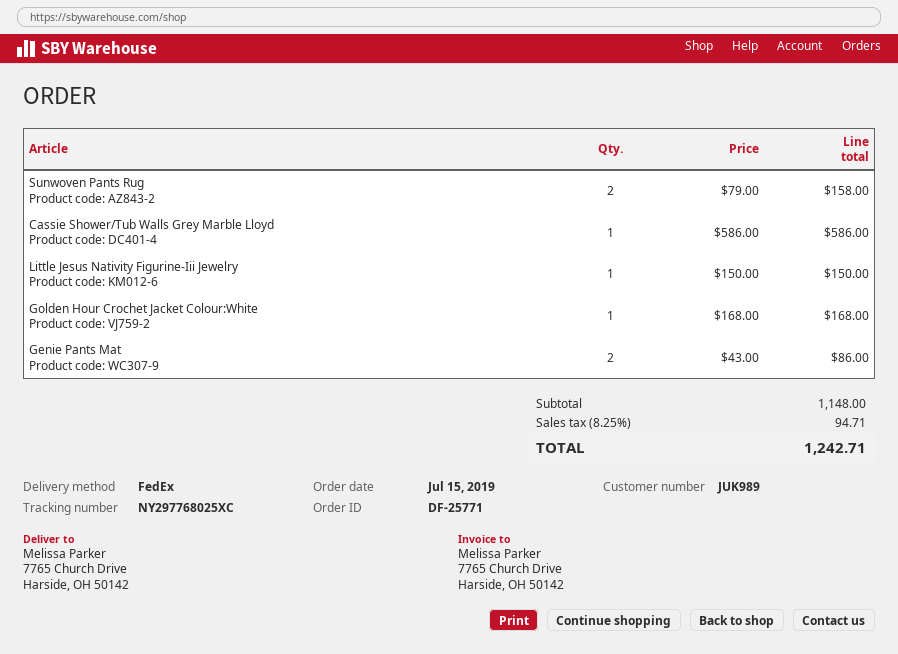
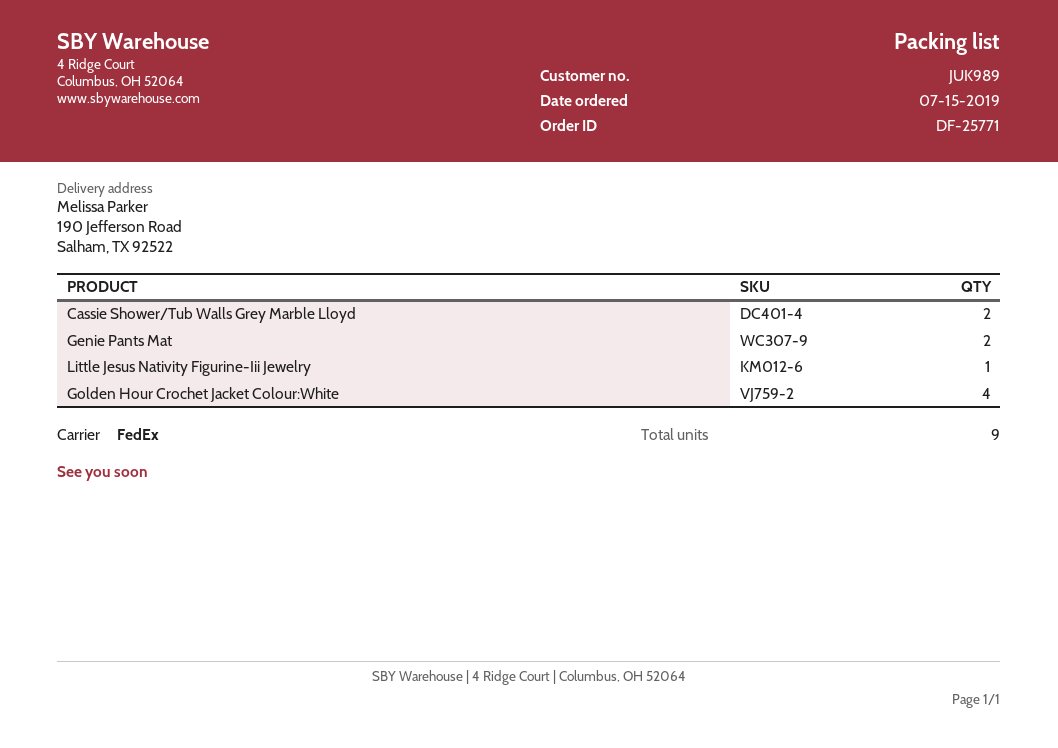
ship to: 7765 Church Drive, Harside, OH 50142 -> 190 Jefferson Road, Salham, TX 92522
Sunwoven Pants Rug: 2 -> none
Cassie Shower/Tub Walls Grey Marble Lloyd: 1 -> 2
Golden Hour Crochet Jacket Colour:White: 1 -> 4

